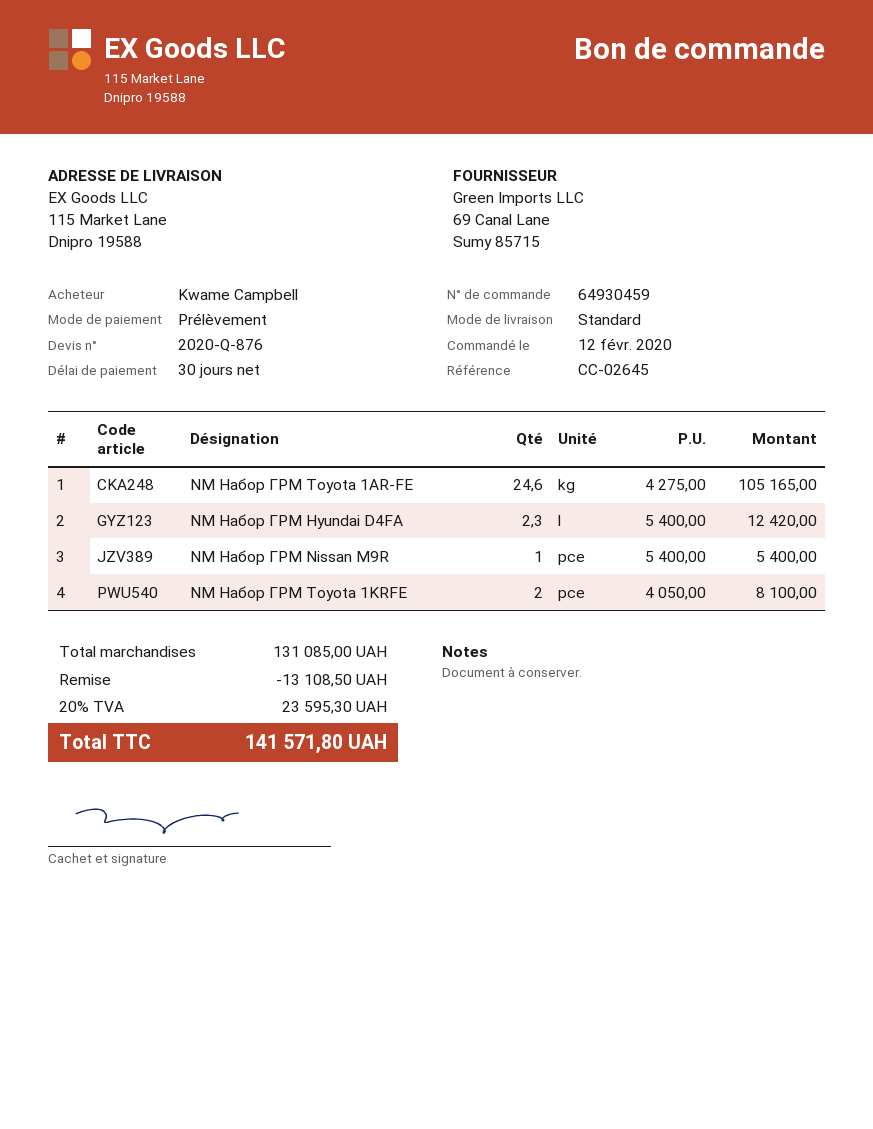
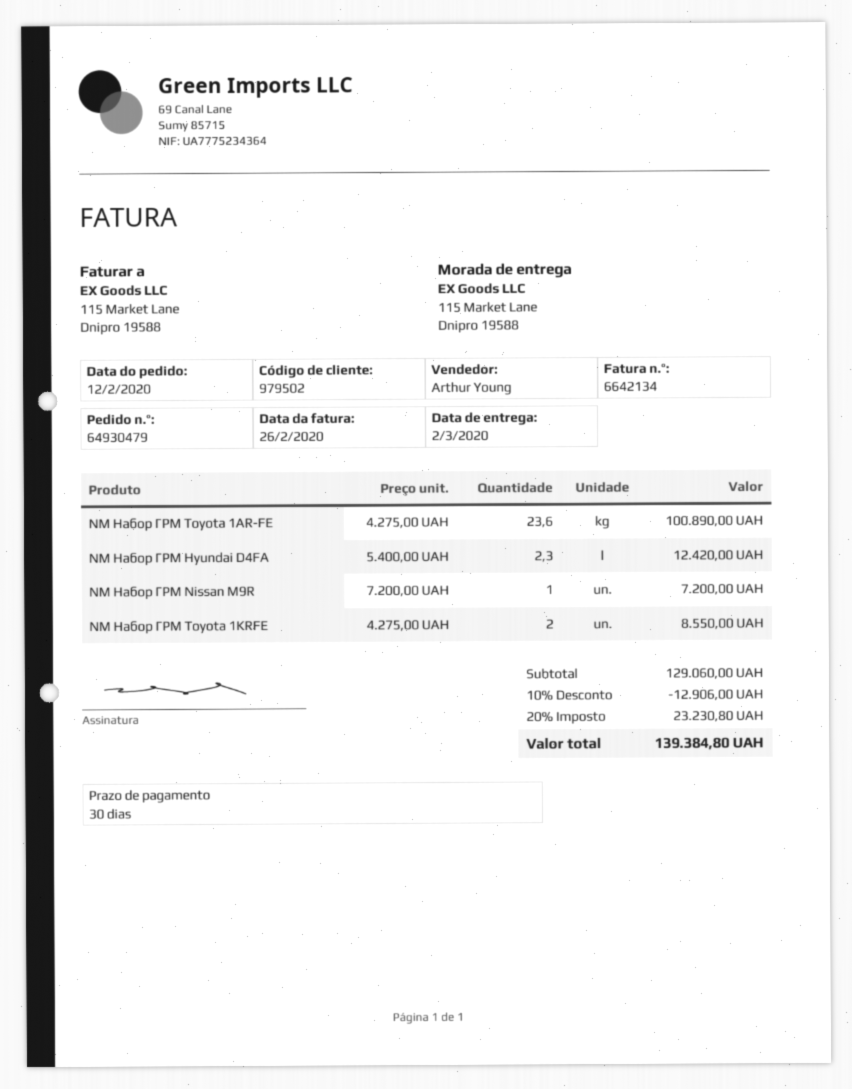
order number: 64930459 -> 64930479
NM Набор ГРМ Toyota 1AR-FE: 24.6 x 4275.00 = 105165.00 -> 23.6 x 4275.00 = 100890.00
NM Набор ГРМ Nissan M9R: 1 x 5400.00 = 5400.00 -> 1 x 7200.00 = 7200.00
NM Набор ГРМ Toyota 1KRFE: 2 x 4050.00 = 8100.00 -> 2 x 4275.00 = 8550.00
subtotal: 131085.00 -> 129060.00
discount: 13108.50 -> 12906.00
tax: 20% = 23595.30 -> 20% = 23230.80
total: 141571.80 -> 139384.80

